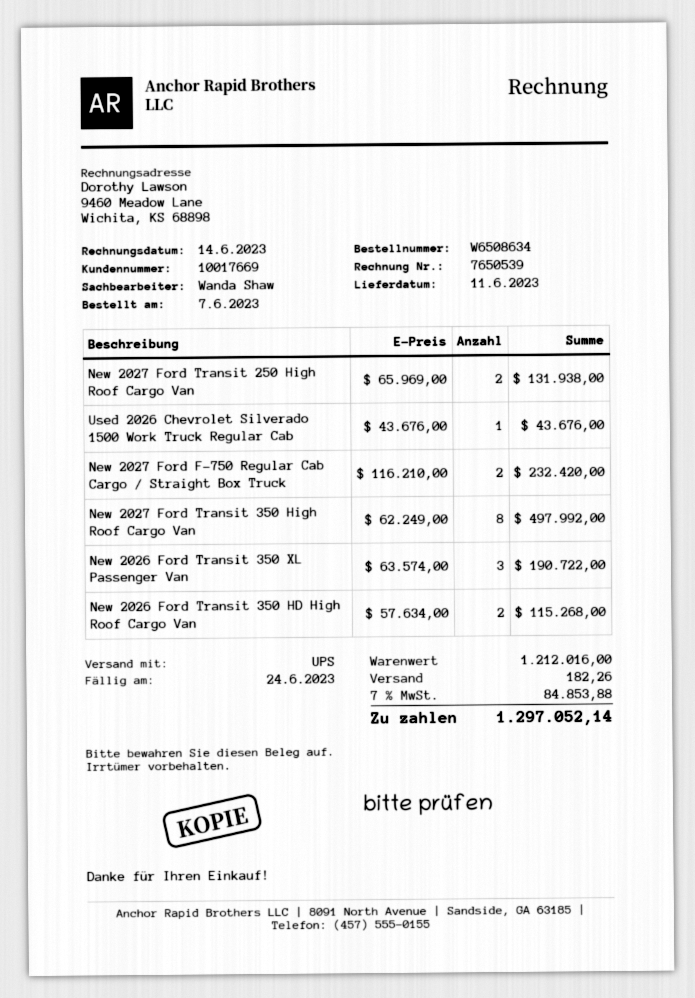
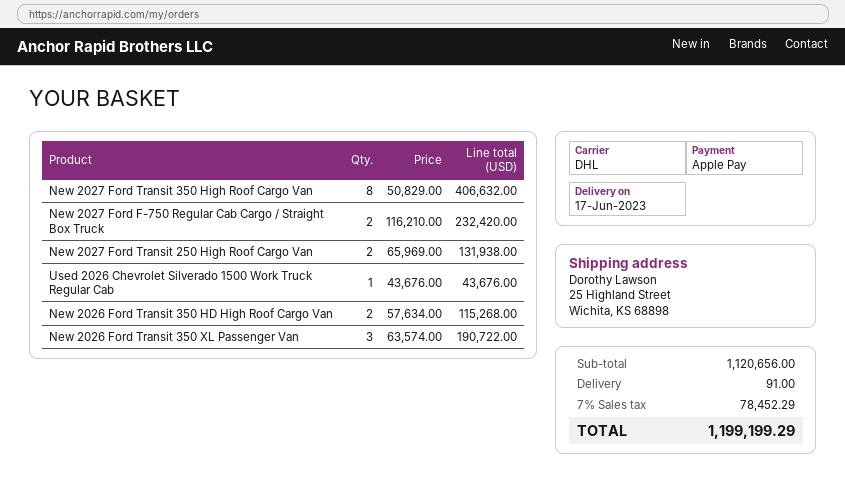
delivery date: 2023-06-11 -> 2023-06-17
shipping method: UPS -> DHL
New 2027 Ford Transit 350 High Roof Cargo Van: 8 x 62249.00 = 497992.00 -> 8 x 50829.00 = 406632.00
subtotal: 1212016.00 -> 1120656.00
shipping: 182.26 -> 91.00
tax: 7% = 84853.88 -> 7% = 78452.29
total: 1297052.14 -> 1199199.29

